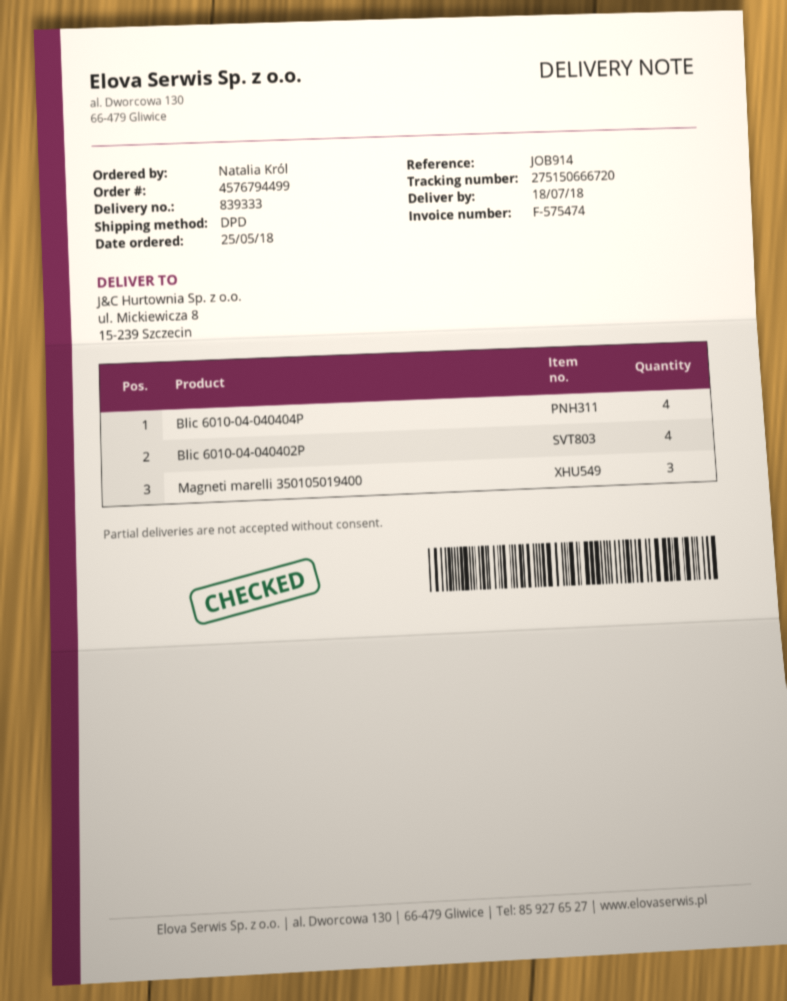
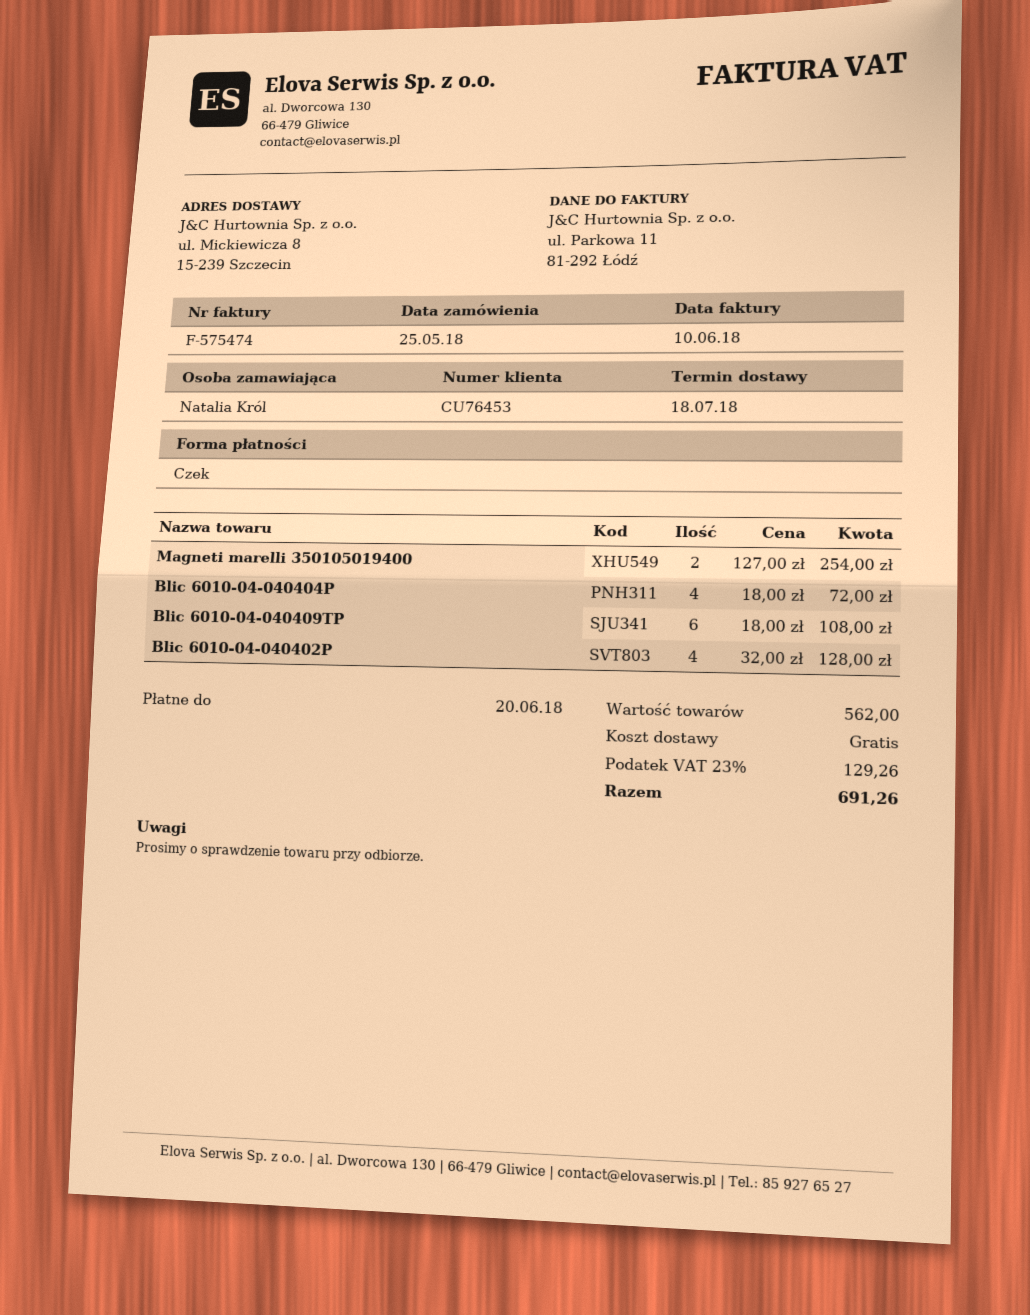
Magneti marelli 350105019400: 3 -> 2
Blic 6010-04-040409TP: none -> 6

